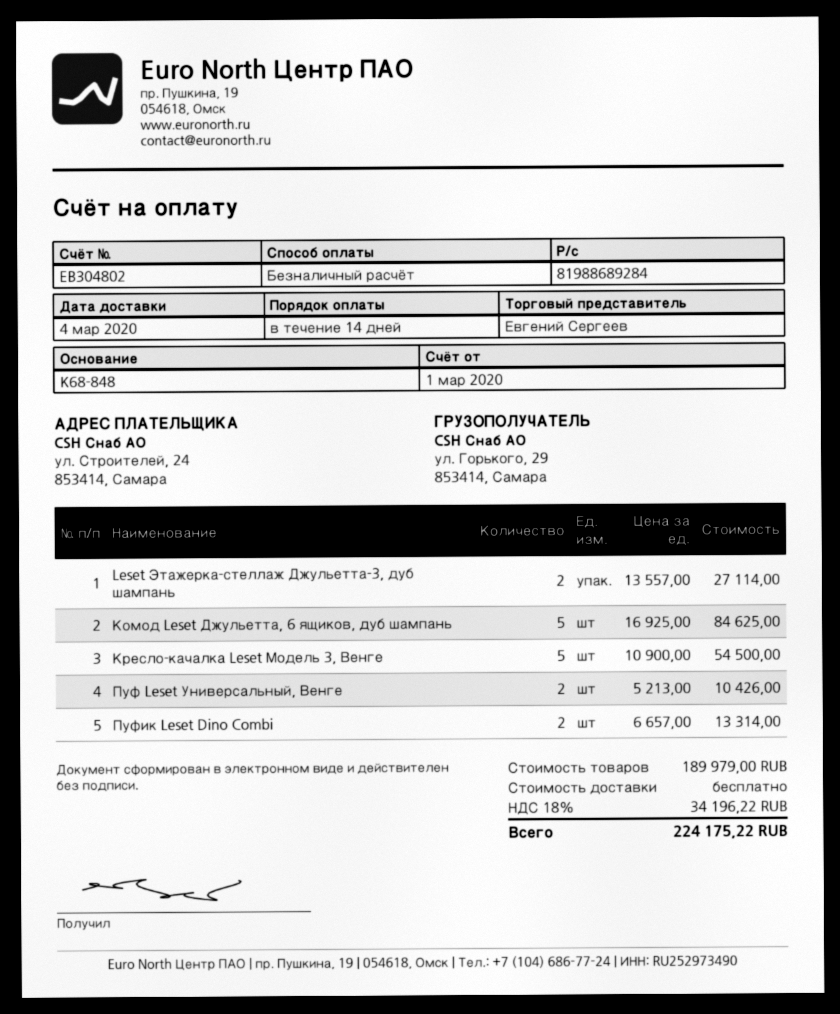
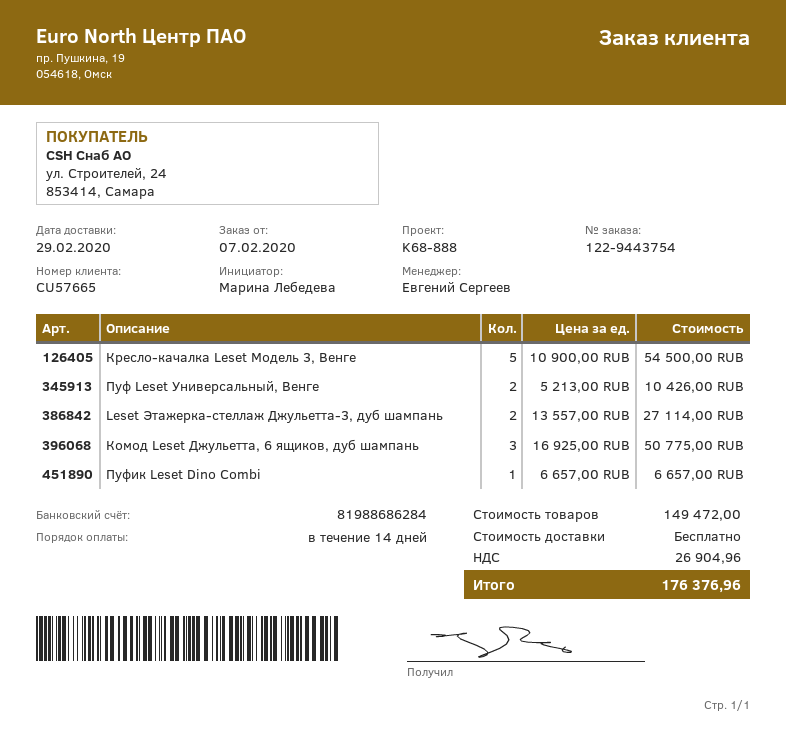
delivery date: 2020-03-04 -> 2020-02-29
reference: K68-848 -> K68-888
bank account: 81988689284 -> 81988686284
Комод Leset Джульетта, 6 ящиков, дуб шампань: 5 x 16925.00 = 84625.00 -> 3 x 16925.00 = 50775.00
Пуфик Leset Dino Combi: 2 x 6657.00 = 13314.00 -> 1 x 6657.00 = 6657.00
subtotal: 189979.00 -> 149472.00
tax: 34196.22 -> 26904.96
total: 224175.22 -> 176376.96

